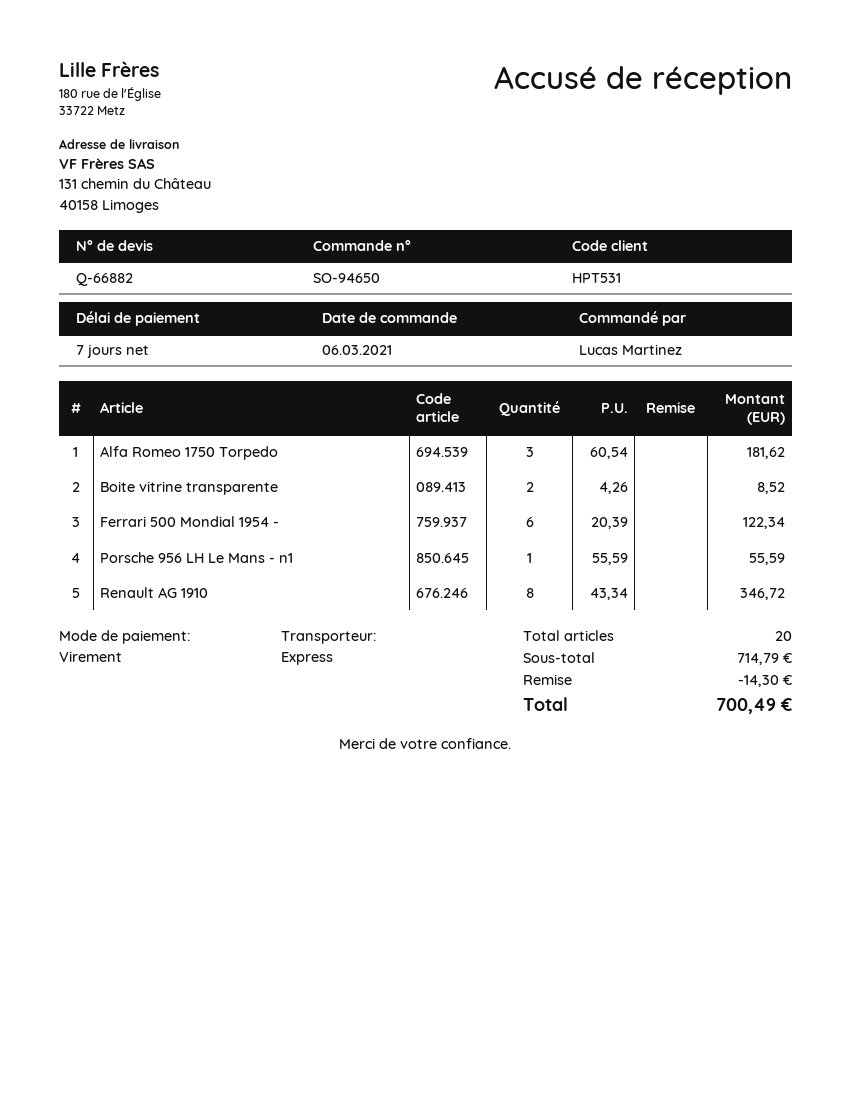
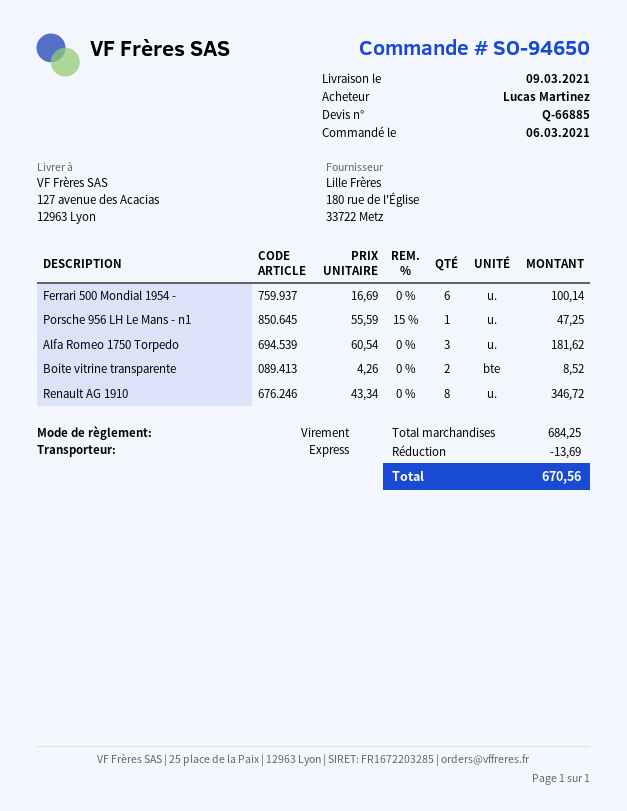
quote number: Q-66882 -> Q-66885
ship to: 131 chemin du Château, 40158 Limoges -> 127 avenue des Acacias, 12963 Lyon
Ferrari 500 Mondial 1954 -: 6 x 20.39 = 122.34 -> 6 x 16.69 = 100.14
Porsche 956 LH Le Mans - n1: 1 x 55.59 = 55.59 -> 1 x 55.59 - 15% = 47.25
subtotal: 714.79 -> 684.25
discount: 14.30 -> 13.69
total: 700.49 -> 670.56

